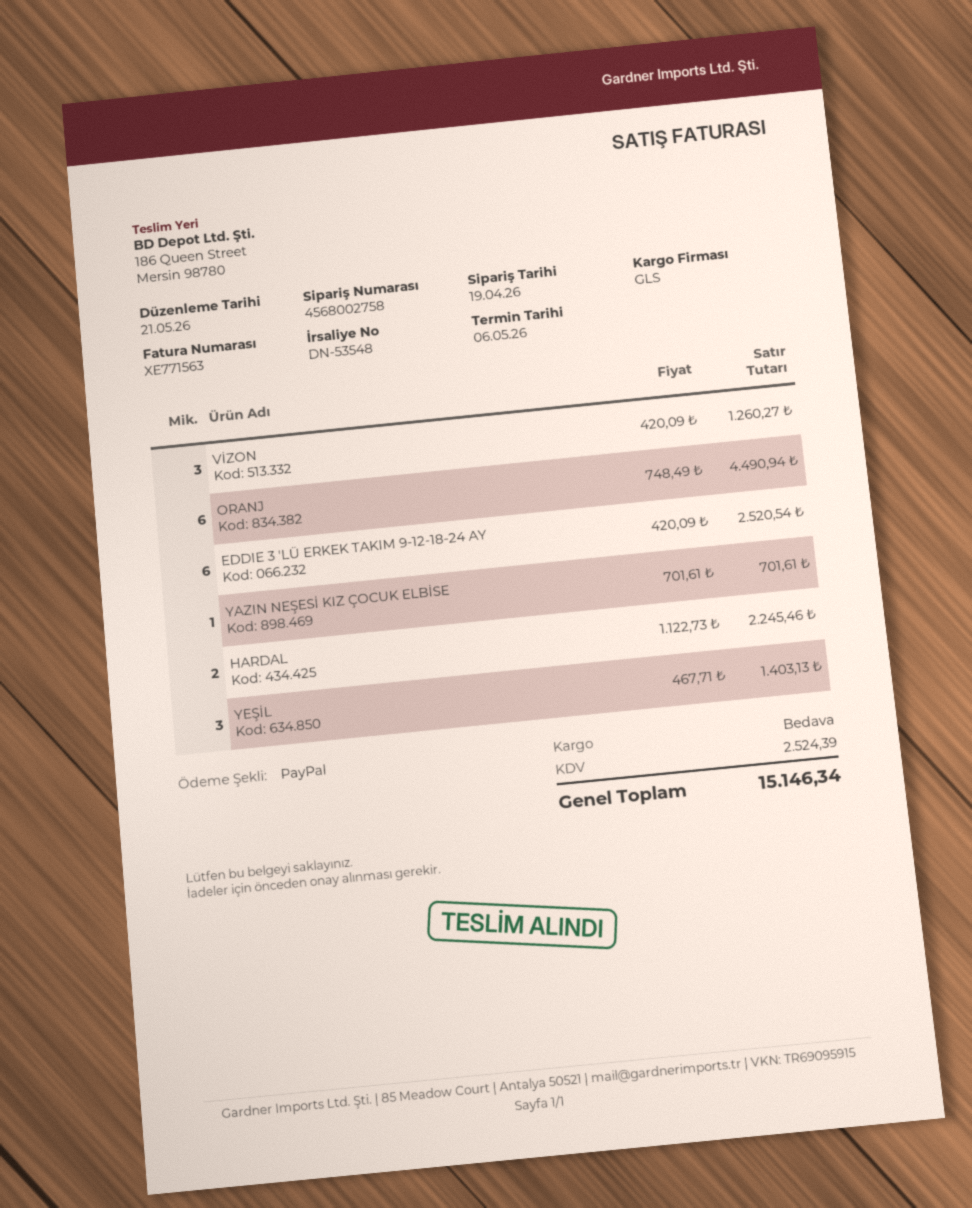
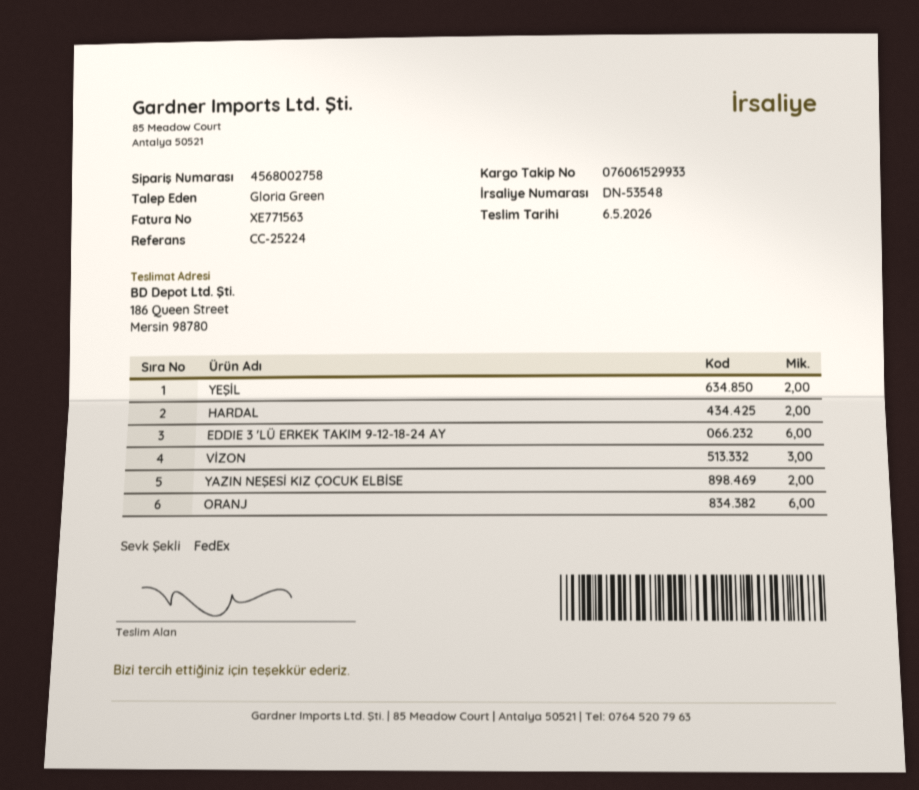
shipping method: GLS -> FedEx
YAZIN NEŞESİ KIZ ÇOCUK ELBİSE: 1 -> 2
YEŞİL: 3 -> 2

